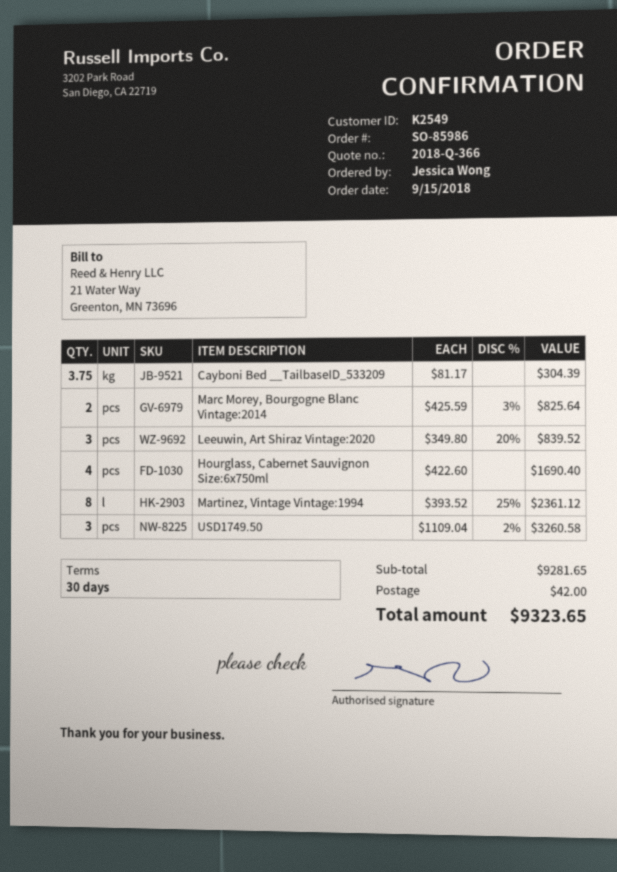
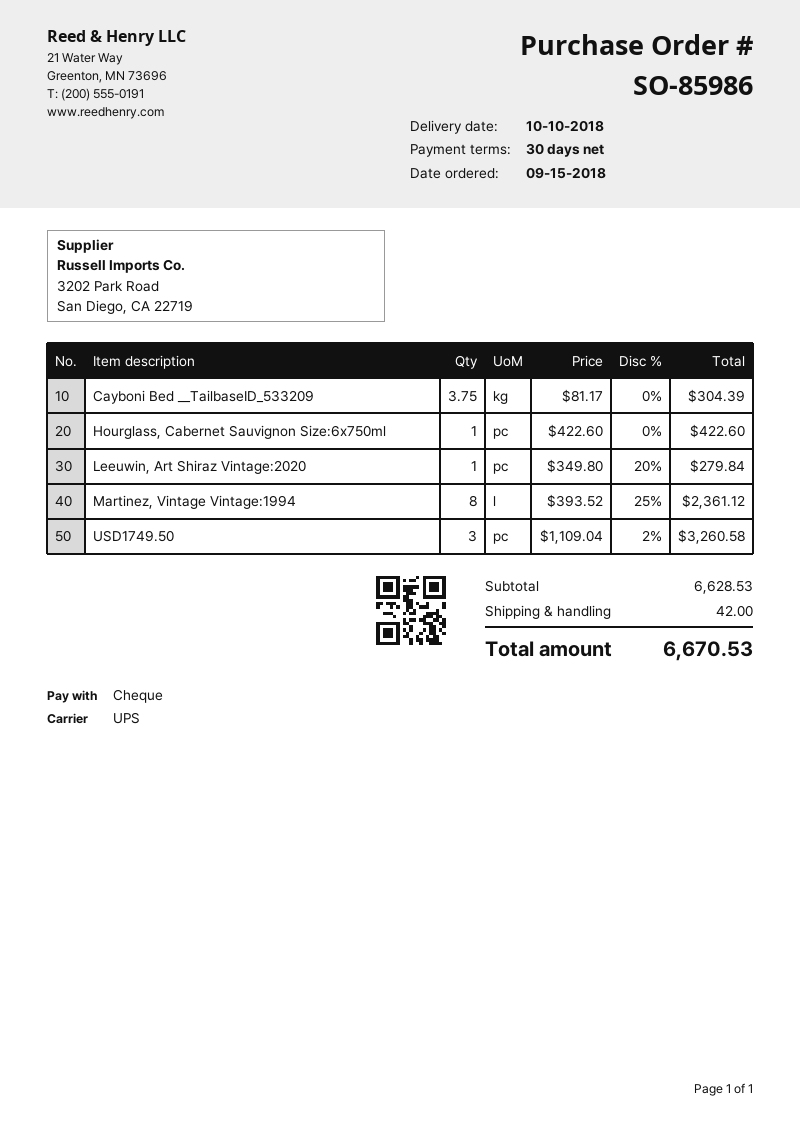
Marc Morey, Bourgogne Blanc Vintage:2014: 2 x 425.59 - 3% = 825.64 -> none
Leeuwin, Art Shiraz Vintage:2020: 3 x 349.80 - 20% = 839.52 -> 1 x 349.80 - 20% = 279.84
Hourglass, Cabernet Sauvignon Size:6x750ml: 4 x 422.60 = 1690.40 -> 1 x 422.60 = 422.60
subtotal: 9281.65 -> 6628.53
total: 9323.65 -> 6670.53

